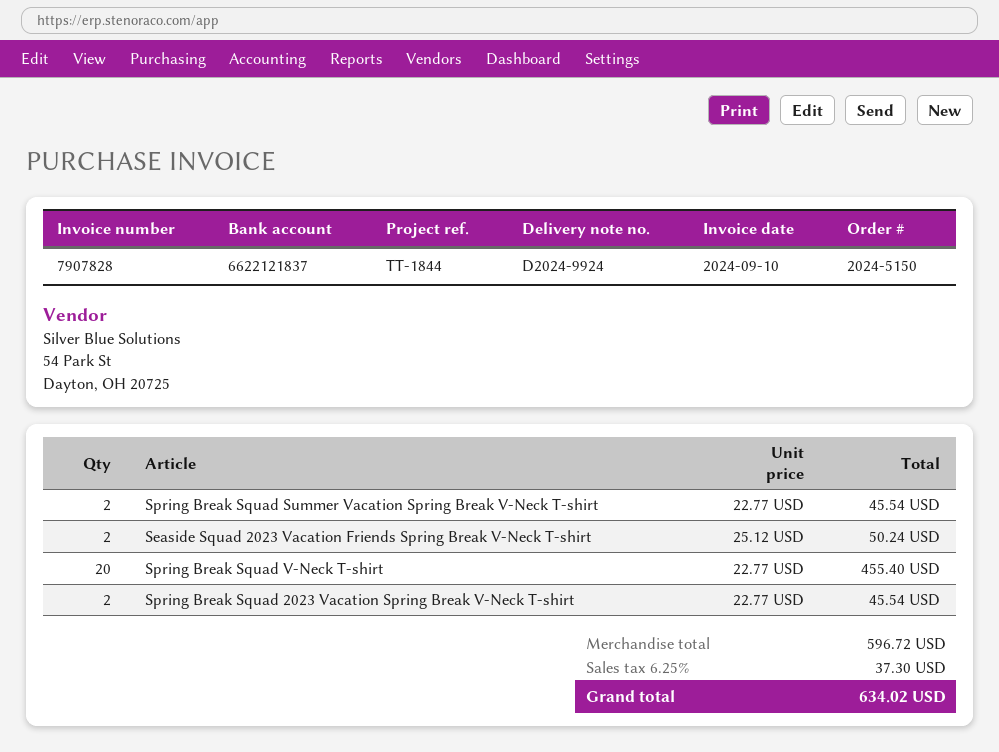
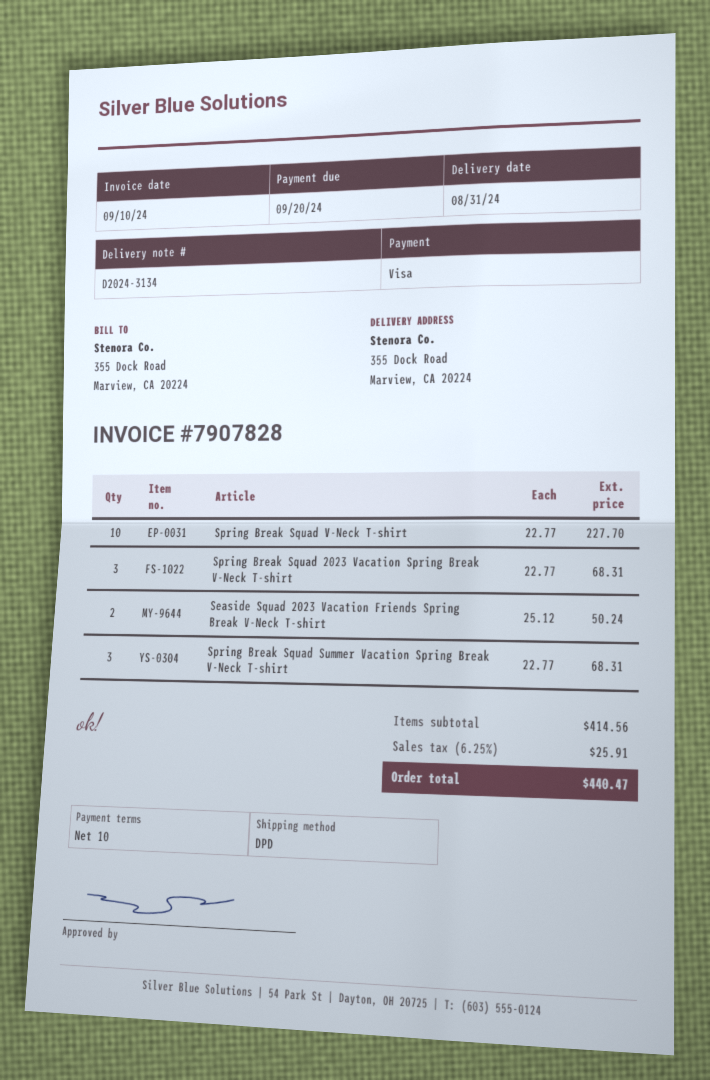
delivery note number: D2024-9924 -> D2024-3134
Spring Break Squad Summer Vacation Spring Break V-Neck T-shirt: 2 x 22.77 = 45.54 -> 3 x 22.77 = 68.31
Spring Break Squad V-Neck T-shirt: 20 x 22.77 = 455.40 -> 10 x 22.77 = 227.70
Spring Break Squad 2023 Vacation Spring Break V-Neck T-shirt: 2 x 22.77 = 45.54 -> 3 x 22.77 = 68.31
subtotal: 596.72 -> 414.56
tax: 6.25% = 37.30 -> 6.25% = 25.91
total: 634.02 -> 440.47

